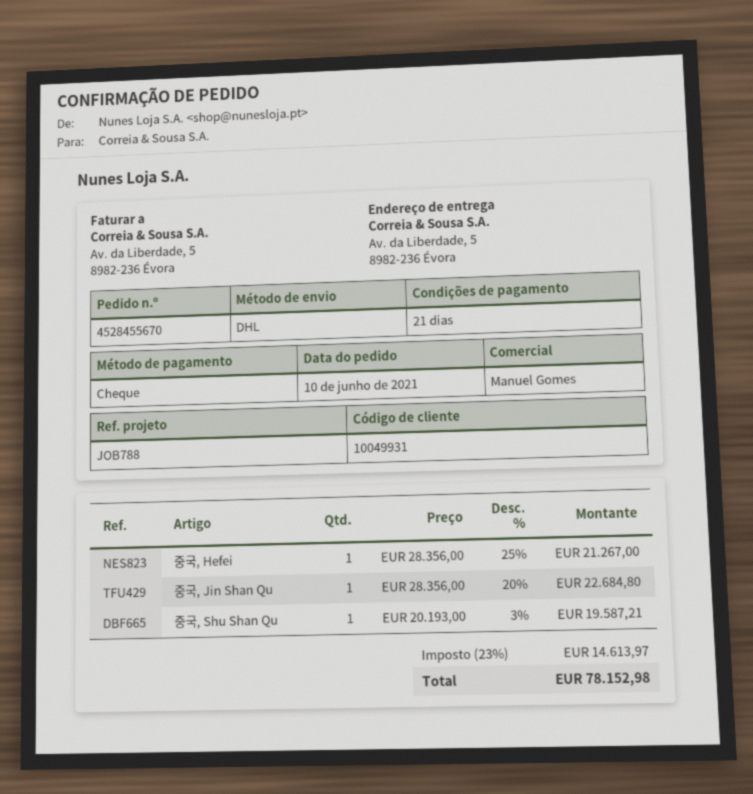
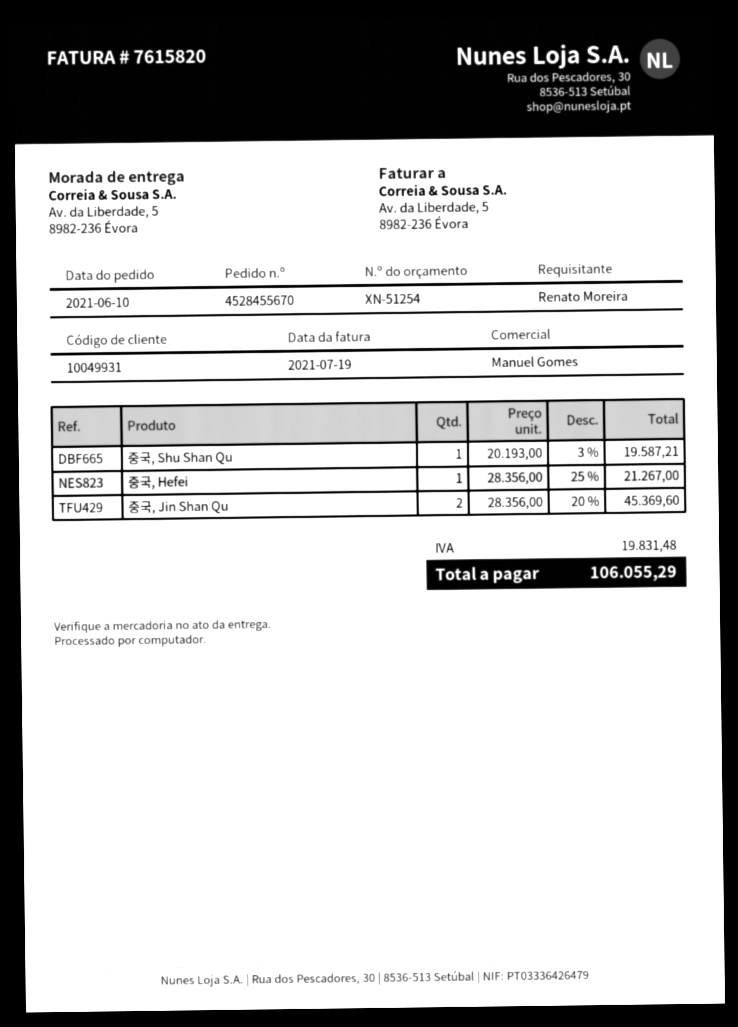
중국, Jin Shan Qu: 1 x 28356.00 - 20% = 22684.80 -> 2 x 28356.00 - 20% = 45369.60
tax: 14613.97 -> 19831.48
total: 78152.98 -> 106055.29

